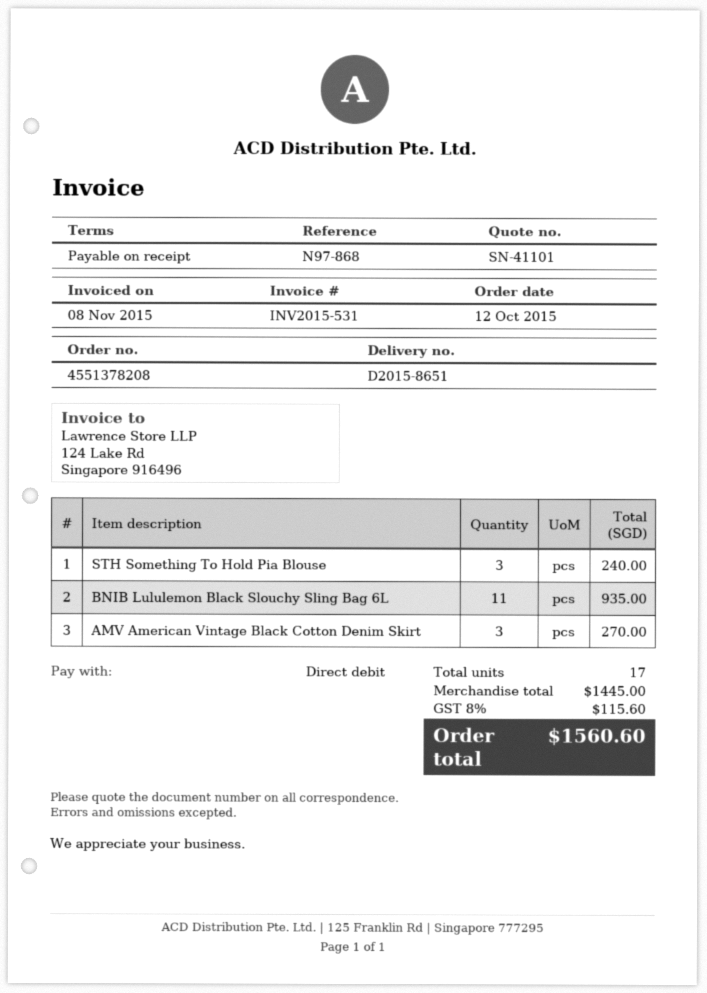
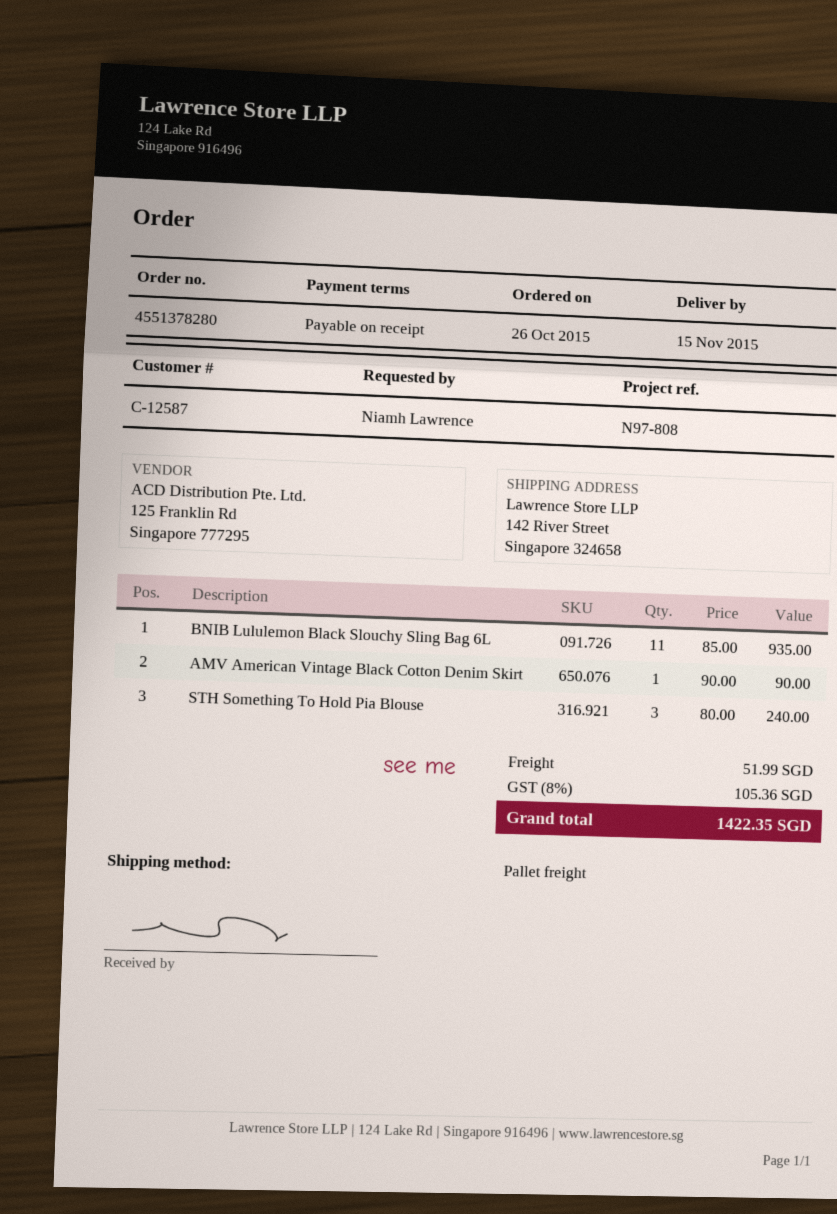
order number: 4551378208 -> 4551378280
order date: 2015-10-12 -> 2015-10-26
reference: N97-868 -> N97-808
AMV American Vintage Black Cotton Denim Skirt: 3 for 270.00 -> 1 for 90.00
shipping: none -> 51.99
tax: 8% = 115.60 -> 8% = 105.36
total: 1560.60 -> 1422.35

